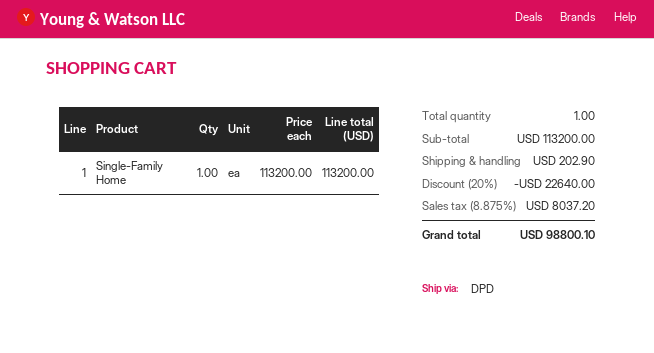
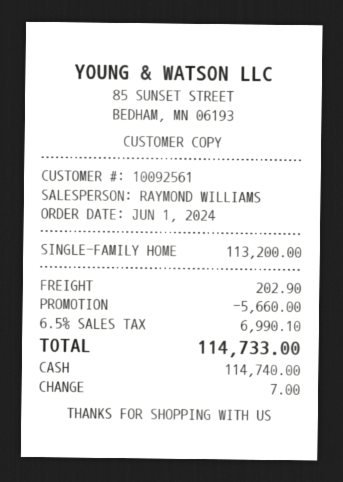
discount: 22640.00 -> 5660.00
tax: 8.875% = 8037.20 -> 6.5% = 6990.10
total: 98800.10 -> 114733.00

